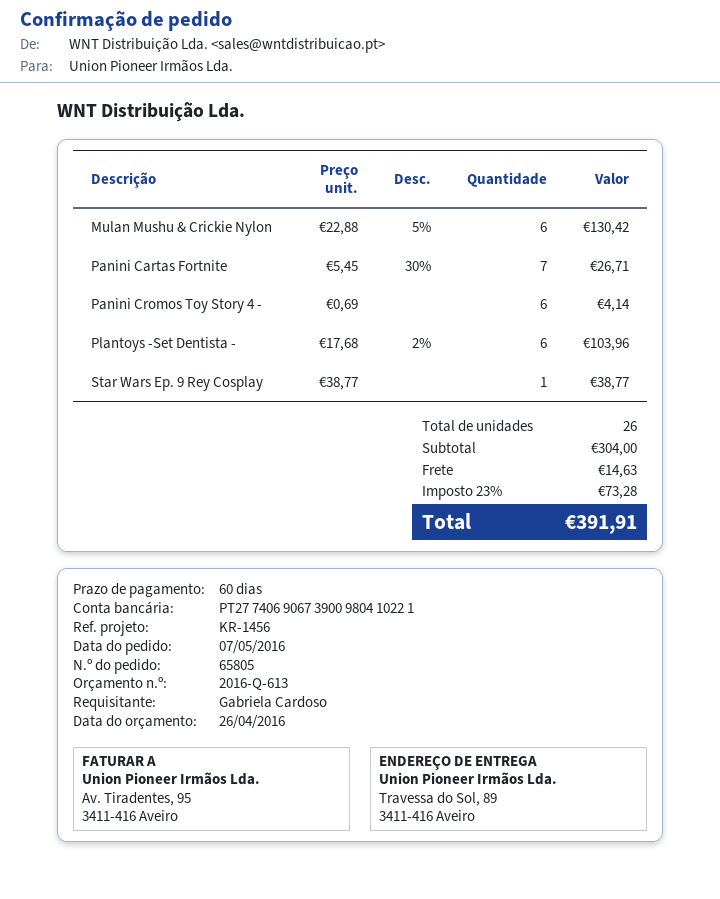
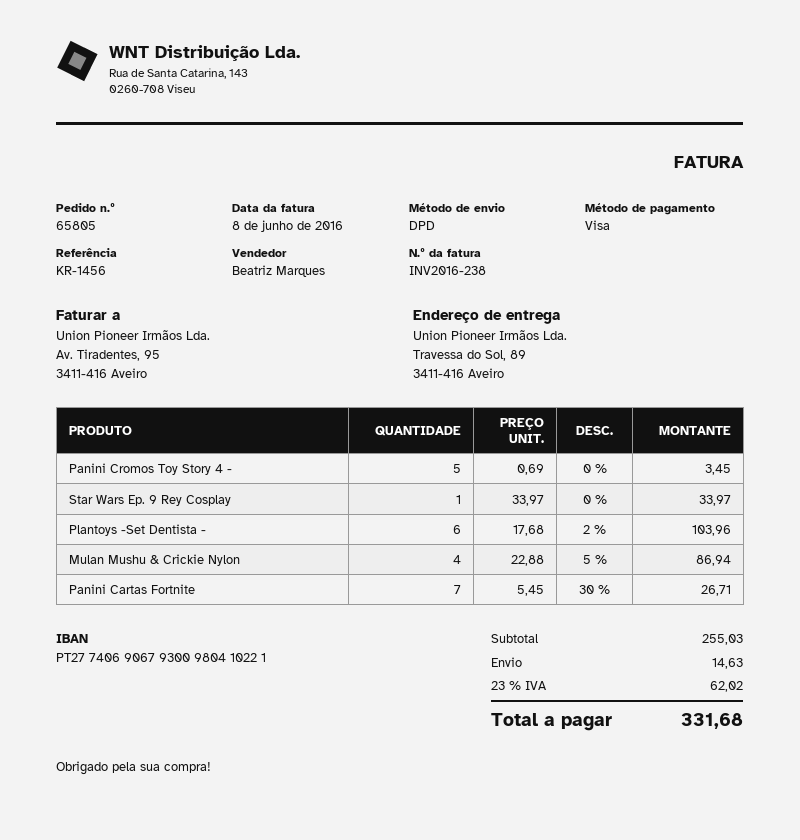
bank account: PT27740690673900980410221 -> PT27740690679300980410221
Mulan Mushu & Crickie Nylon: 6 x 22.88 - 5% = 130.42 -> 4 x 22.88 - 5% = 86.94
Panini Cromos Toy Story 4 -: 6 x 0.69 = 4.14 -> 5 x 0.69 = 3.45
Star Wars Ep. 9 Rey Cosplay: 1 x 38.77 = 38.77 -> 1 x 33.97 = 33.97
subtotal: 304.00 -> 255.03
tax: 23% = 73.28 -> 23% = 62.02
total: 391.91 -> 331.68

